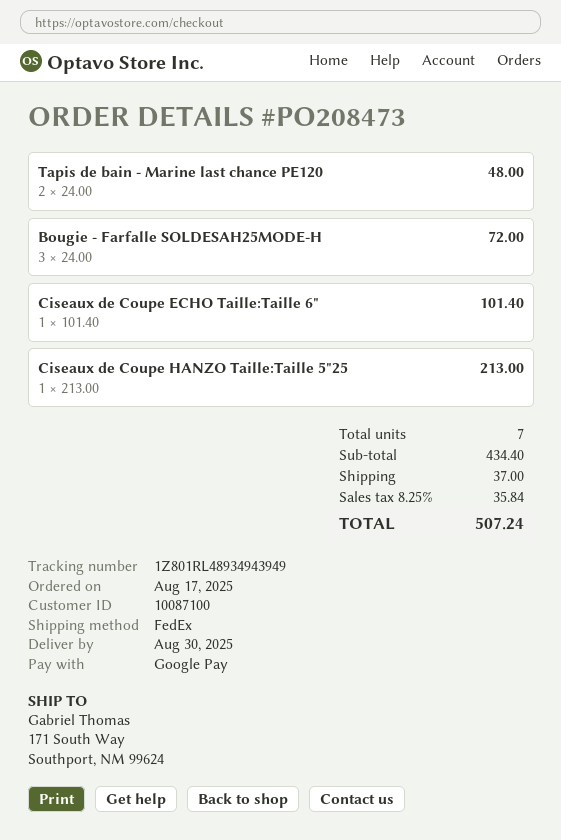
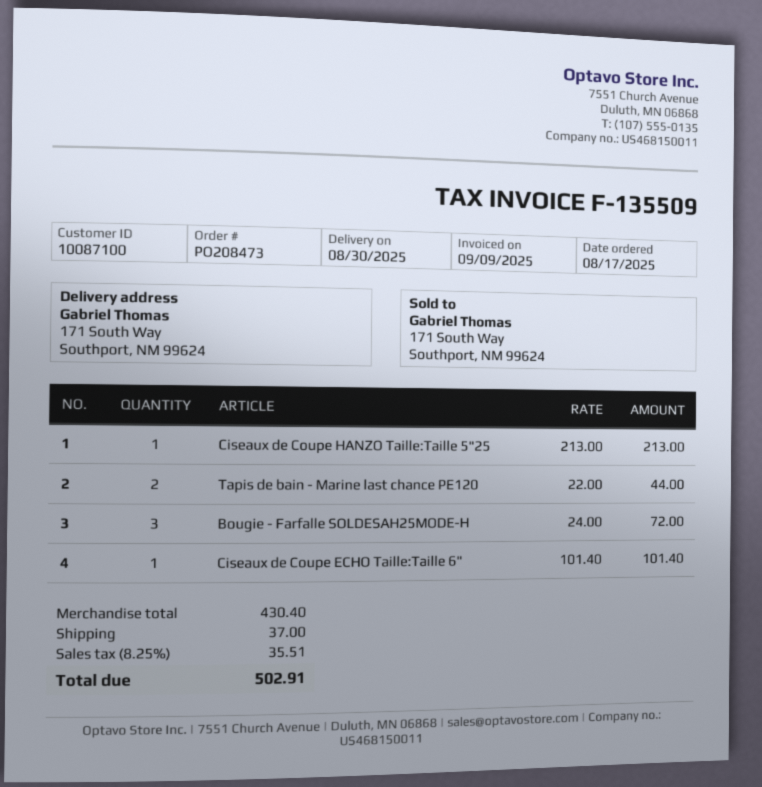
Tapis de bain - Marine last chance PE120: 2 x 24.00 = 48.00 -> 2 x 22.00 = 44.00
subtotal: 434.40 -> 430.40
tax: 8.25% = 35.84 -> 8.25% = 35.51
total: 507.24 -> 502.91

